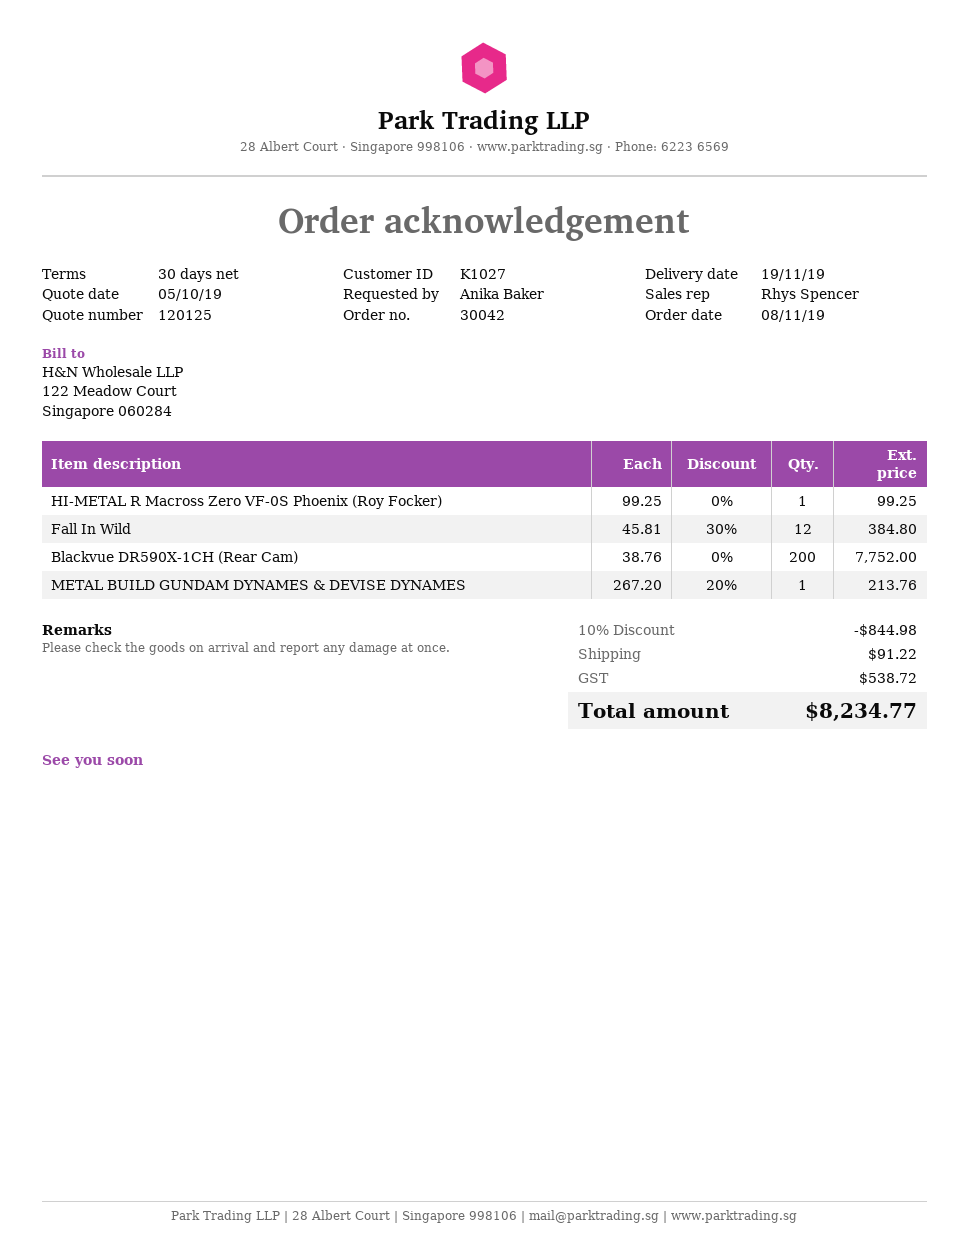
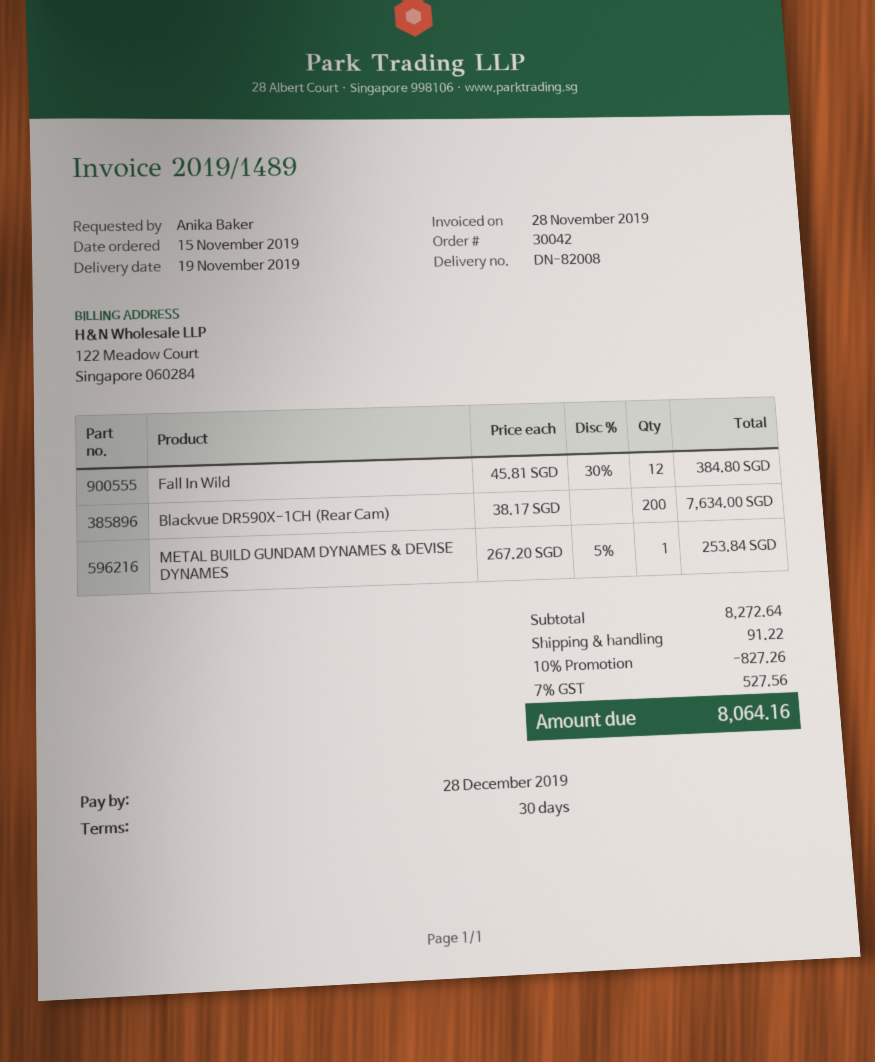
order date: 2019-11-08 -> 2019-11-15
HI-METAL R Macross Zero VF-0S Phoenix (Roy Focker): 1 x 99.25 = 99.25 -> none
Blackvue DR590X-1CH (Rear Cam): 200 x 38.76 = 7752.00 -> 200 x 38.17 = 7634.00
METAL BUILD GUNDAM DYNAMES & DEVISE DYNAMES: 1 x 267.20 - 20% = 213.76 -> 1 x 267.20 - 5% = 253.84
discount: 10% = 844.98 -> 10% = 827.26
tax: 538.72 -> 527.56
total: 8234.77 -> 8064.16

